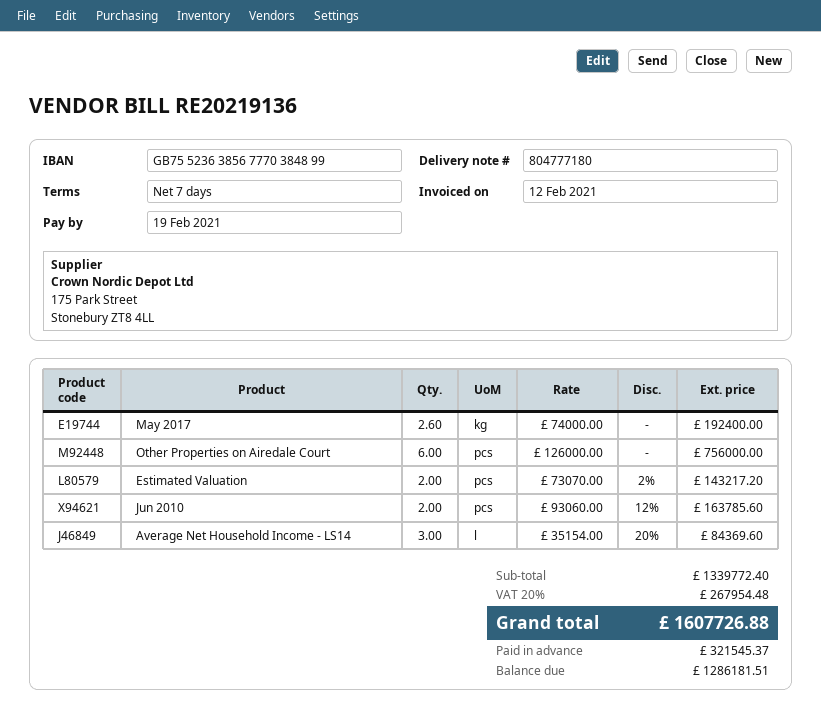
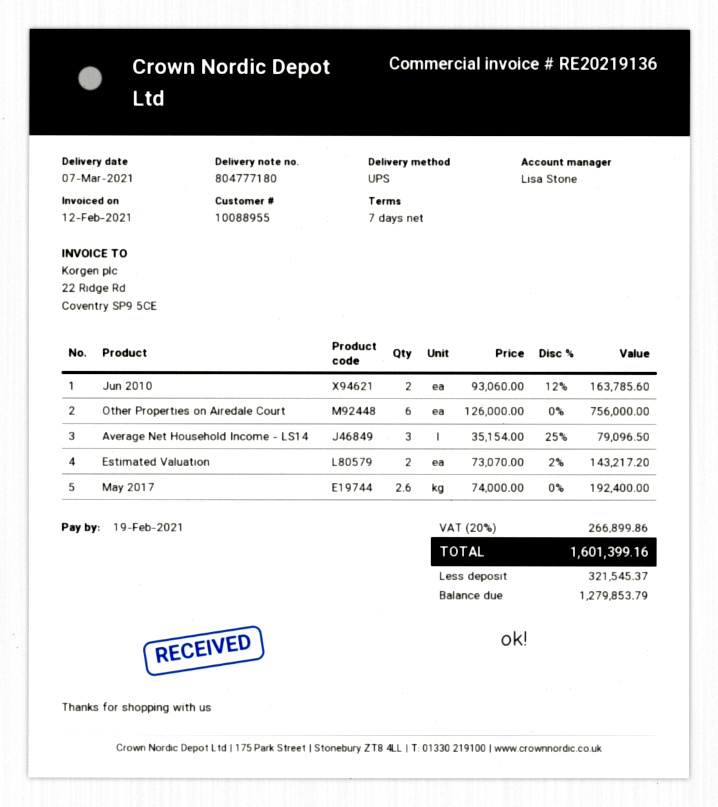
Average Net Household Income - LS14: 3 x 35154.00 - 20% = 84369.60 -> 3 x 35154.00 - 25% = 79096.50
tax: 20% = 267954.48 -> 20% = 266899.86
total: 1607726.88 -> 1601399.16
balance: 1286181.51 -> 1279853.79

